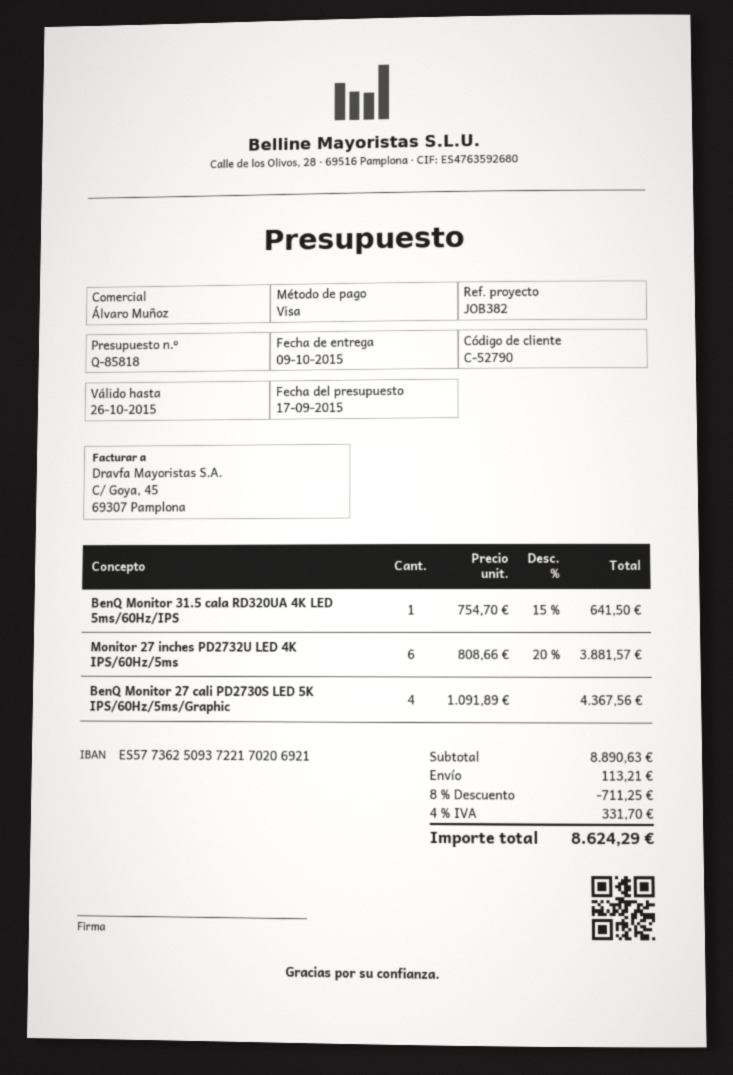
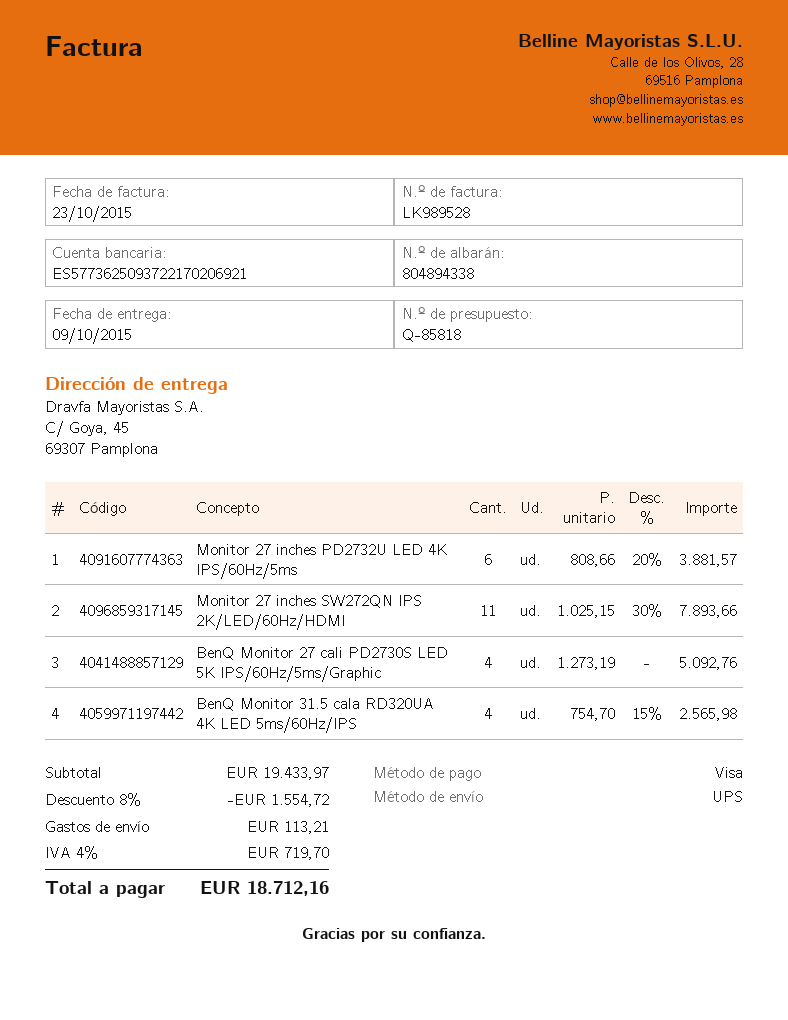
BenQ Monitor 31.5 cala RD320UA 4K LED 5ms/60Hz/IPS: 1 x 754.70 - 15% = 641.50 -> 4 x 754.70 - 15% = 2565.98
BenQ Monitor 27 cali PD2730S LED 5K IPS/60Hz/5ms/Graphic: 4 x 1091.89 = 4367.56 -> 4 x 1273.19 = 5092.76
Monitor 27 inches SW272QN IPS 2K/LED/60Hz/HDMI: none -> 11 x 1025.15 - 30% = 7893.66
subtotal: 8890.63 -> 19433.97
discount: 8% = 711.25 -> 8% = 1554.72
tax: 4% = 331.70 -> 4% = 719.70
total: 8624.29 -> 18712.16

